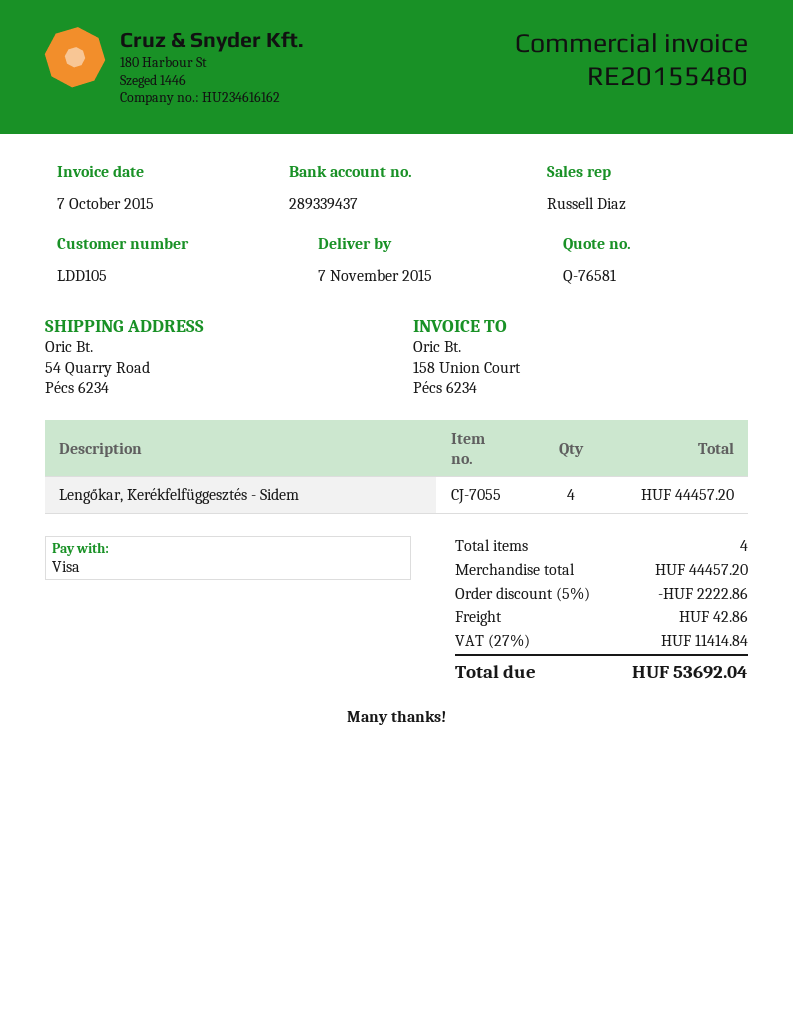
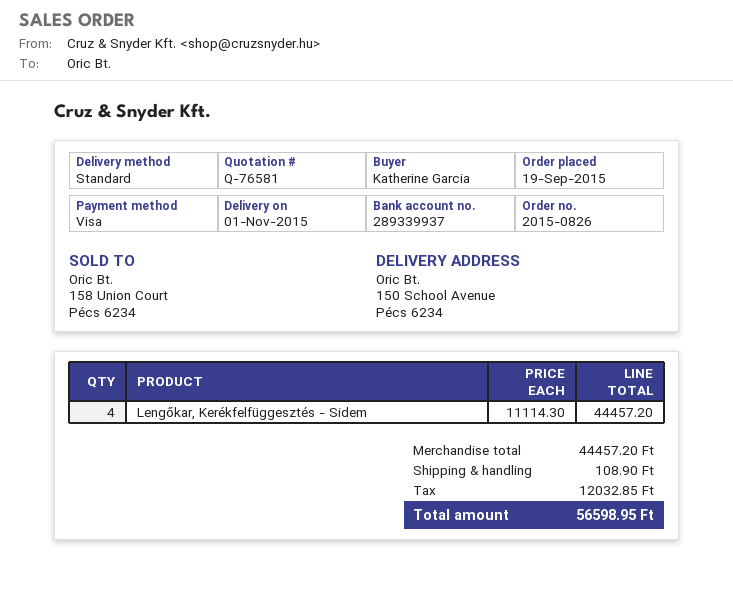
delivery date: 2015-11-07 -> 2015-11-01
bank account: 289339437 -> 289339937
ship to: 54 Quarry Road, Pécs 6234 -> 150 School Avenue, Pécs 6234
discount: 5% = 2222.86 -> none
shipping: 42.86 -> 108.90
tax: 11414.84 -> 12032.85
total: 53692.04 -> 56598.95

